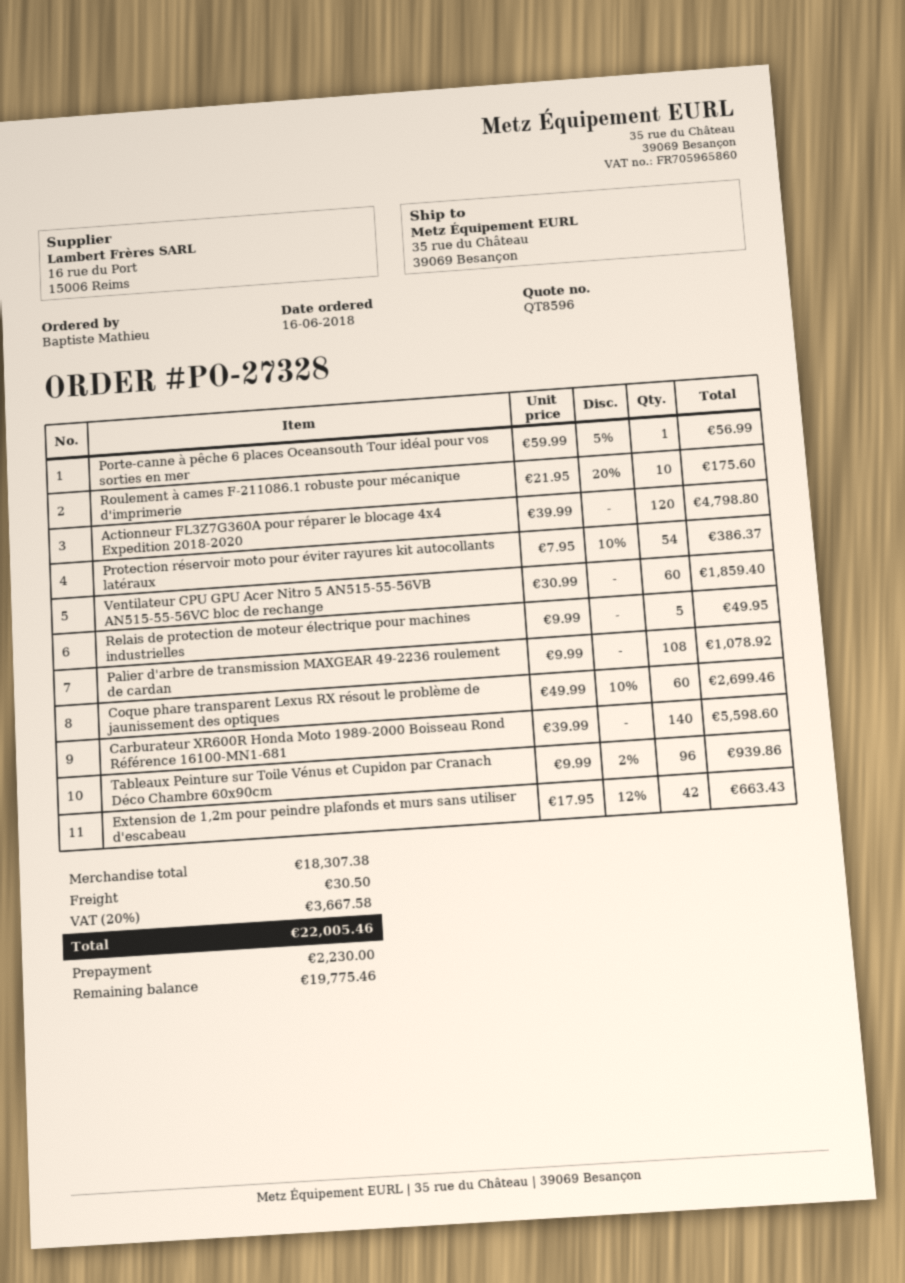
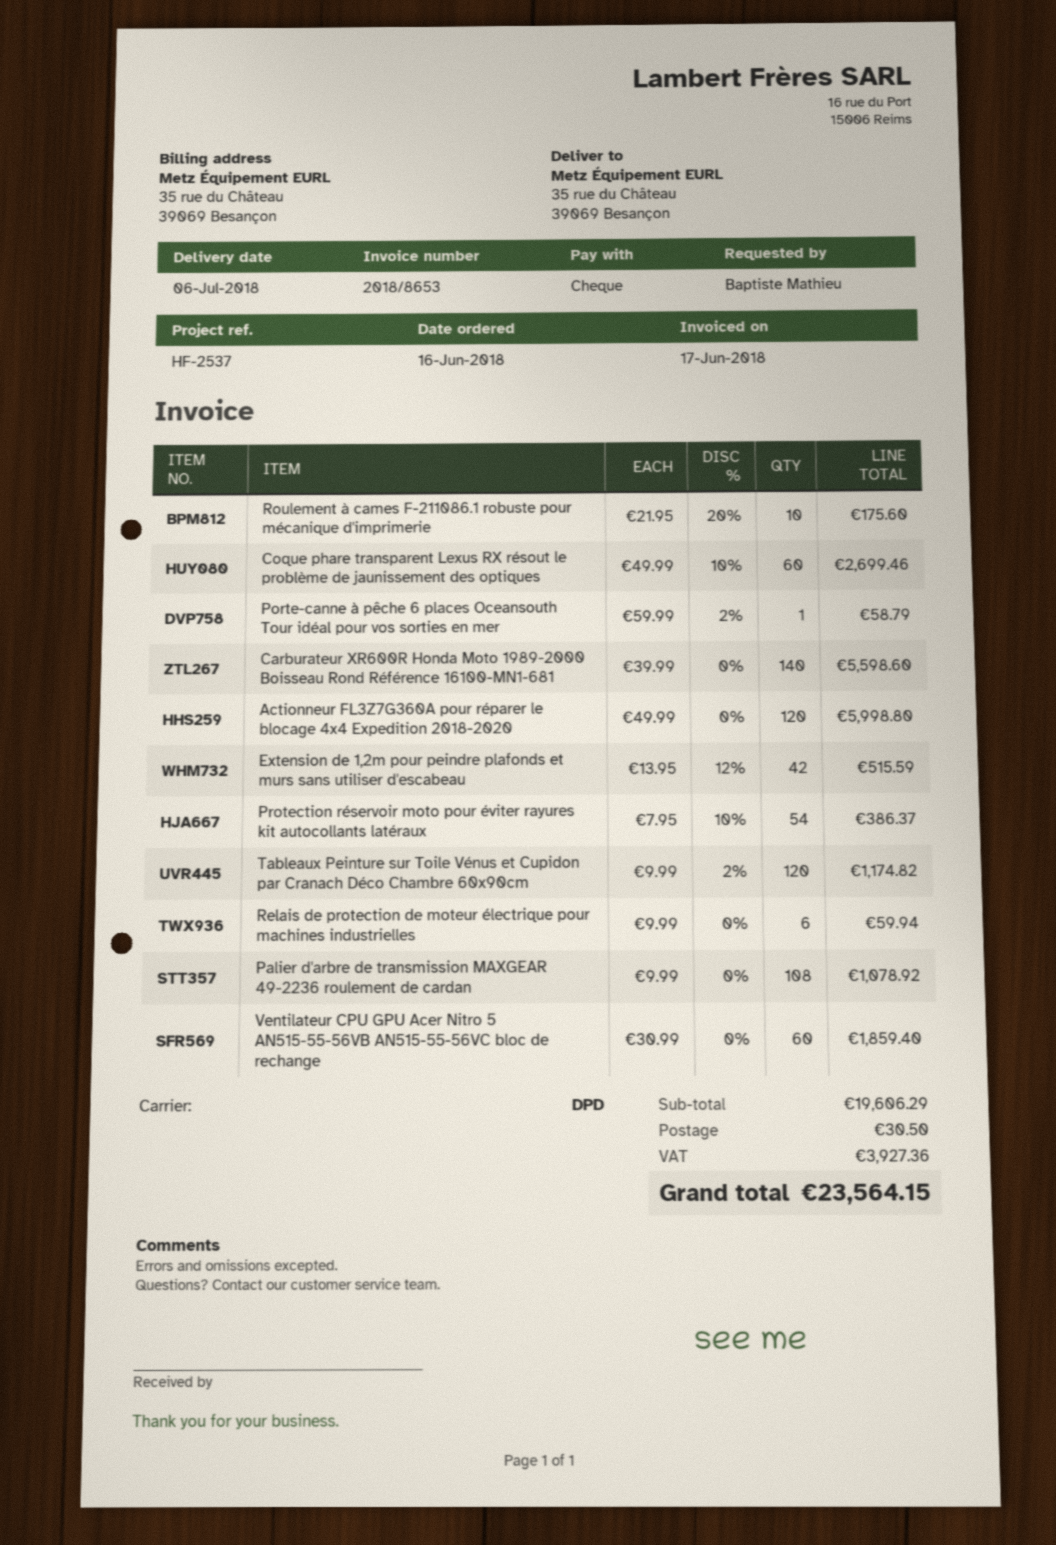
Porte-canne à pêche 6 places Oceansouth Tour idéal pour vos sorties en mer: 1 x 59.99 - 5% = 56.99 -> 1 x 59.99 - 2% = 58.79
Actionneur FL3Z7G360A pour réparer le blocage 4x4 Expedition 2018-2020: 120 x 39.99 = 4798.80 -> 120 x 49.99 = 5998.80
Relais de protection de moteur électrique pour machines industrielles: 5 x 9.99 = 49.95 -> 6 x 9.99 = 59.94
Tableaux Peinture sur Toile Vénus et Cupidon par Cranach Déco Chambre 60x90cm: 96 x 9.99 - 2% = 939.86 -> 120 x 9.99 - 2% = 1174.82
Extension de 1,2m pour peindre plafonds et murs sans utiliser d'escabeau: 42 x 17.95 - 12% = 663.43 -> 42 x 13.95 - 12% = 515.59
subtotal: 18307.38 -> 19606.29
tax: 3667.58 -> 3927.36
total: 22005.46 -> 23564.15

